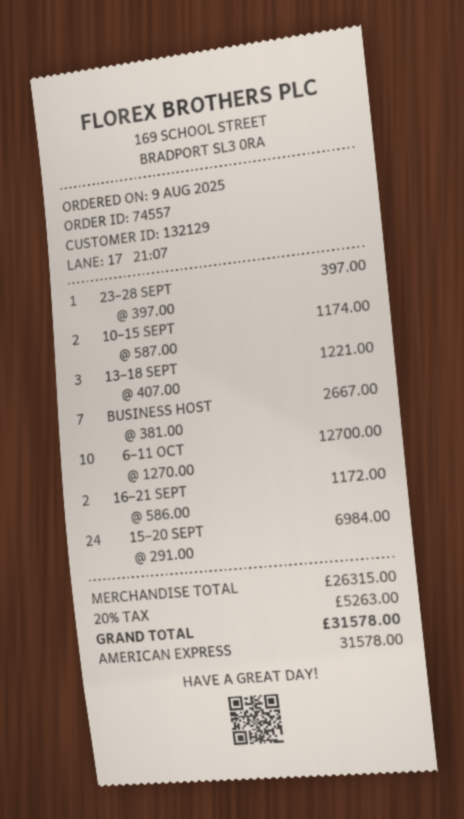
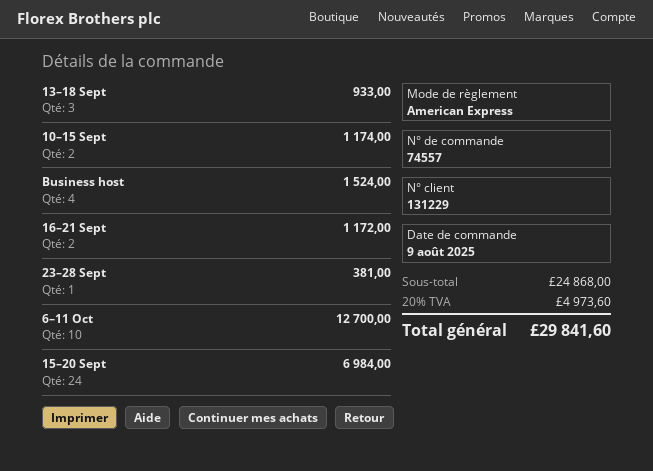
customer number: 132129 -> 131229
23–28 SEPT: 1 for 397.00 -> 1 for 381.00
13–18 SEPT: 3 for 1221.00 -> 3 for 933.00
BUSINESS HOST: 7 for 2667.00 -> 4 for 1524.00
subtotal: 26315.00 -> 24868.00
tax: 20% = 5263.00 -> 20% = 4973.60
total: 31578.00 -> 29841.60

